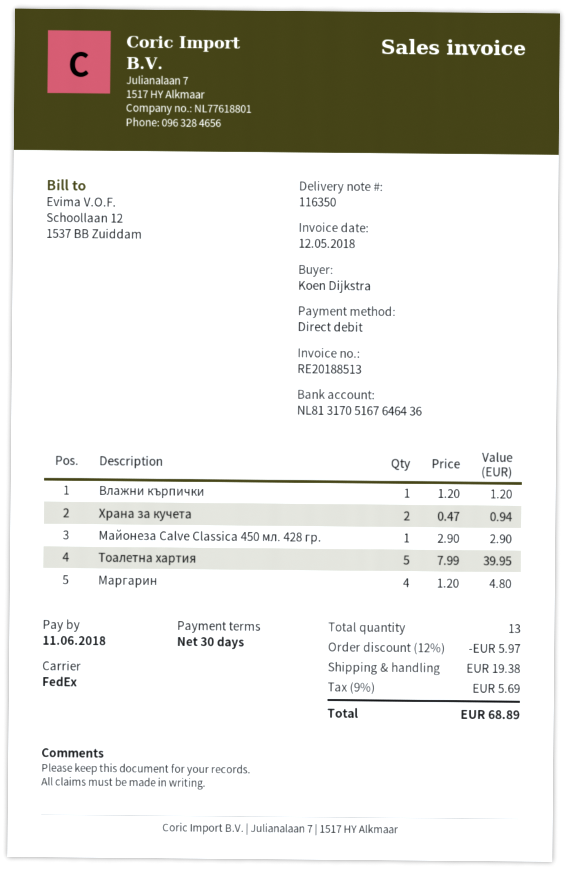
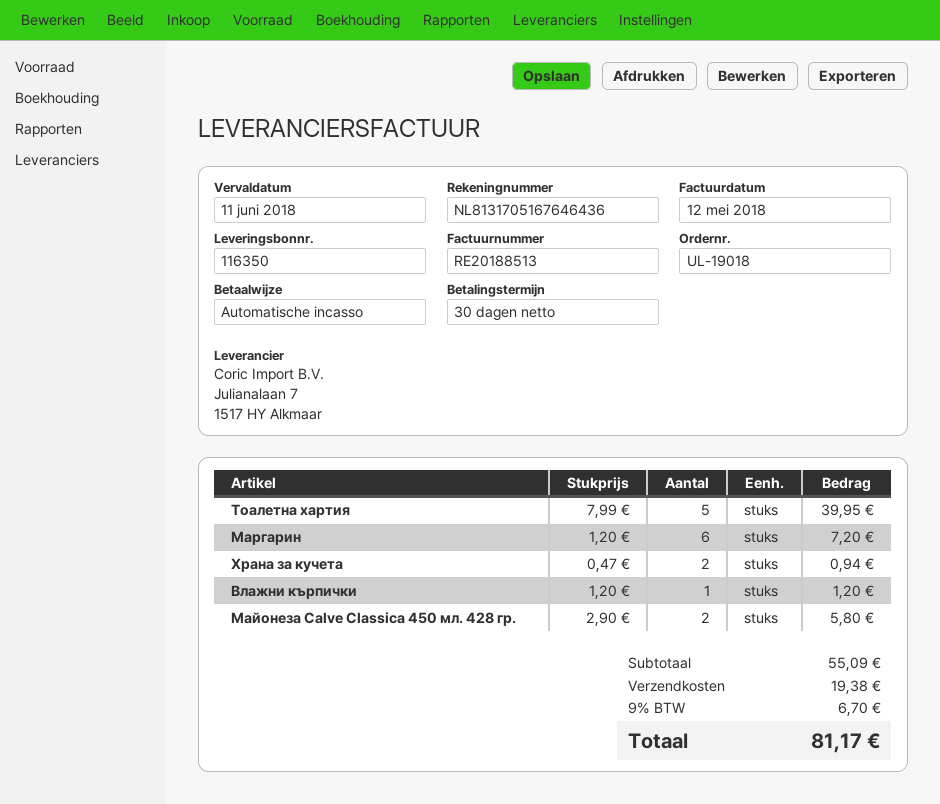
Майонеза Calve Classica 450 мл. 428 гр.: 1 x 2.90 = 2.90 -> 2 x 2.90 = 5.80
Маргарин: 4 x 1.20 = 4.80 -> 6 x 1.20 = 7.20
discount: 12% = 5.97 -> none
tax: 9% = 5.69 -> 9% = 6.70
total: 68.89 -> 81.17

